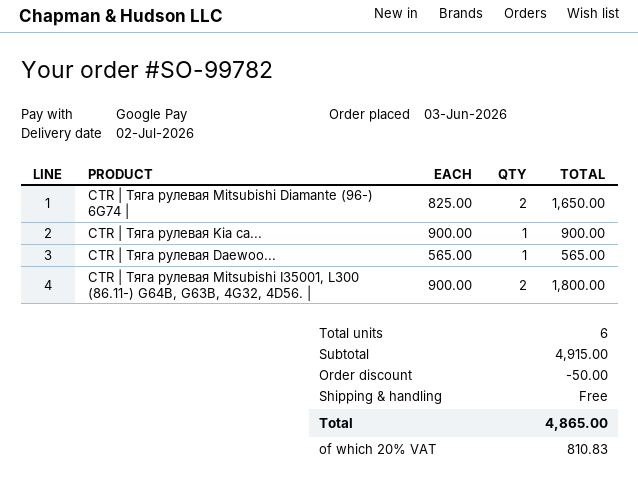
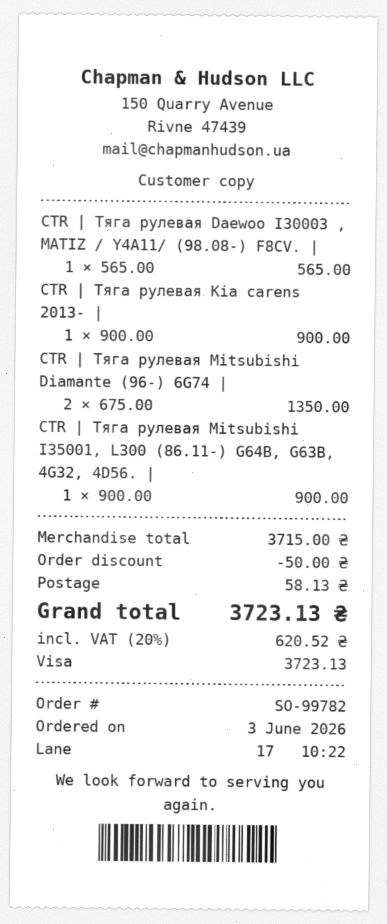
payment method: Google Pay -> Visa
CTR | Тяга рулевая Mitsubishi Diamante (96-) 6G74 |: 2 x 825.00 = 1650.00 -> 2 x 675.00 = 1350.00
CTR | Тяга рулевая Mitsubishi I35001, L300 (86.11-) G64B, G63B, 4G32, 4D56. |: 2 x 900.00 = 1800.00 -> 1 x 900.00 = 900.00
subtotal: 4915.00 -> 3715.00
shipping: 0.00 -> 58.13
tax: 20% = 810.83 -> 20% = 620.52
total: 4865.00 -> 3723.13

